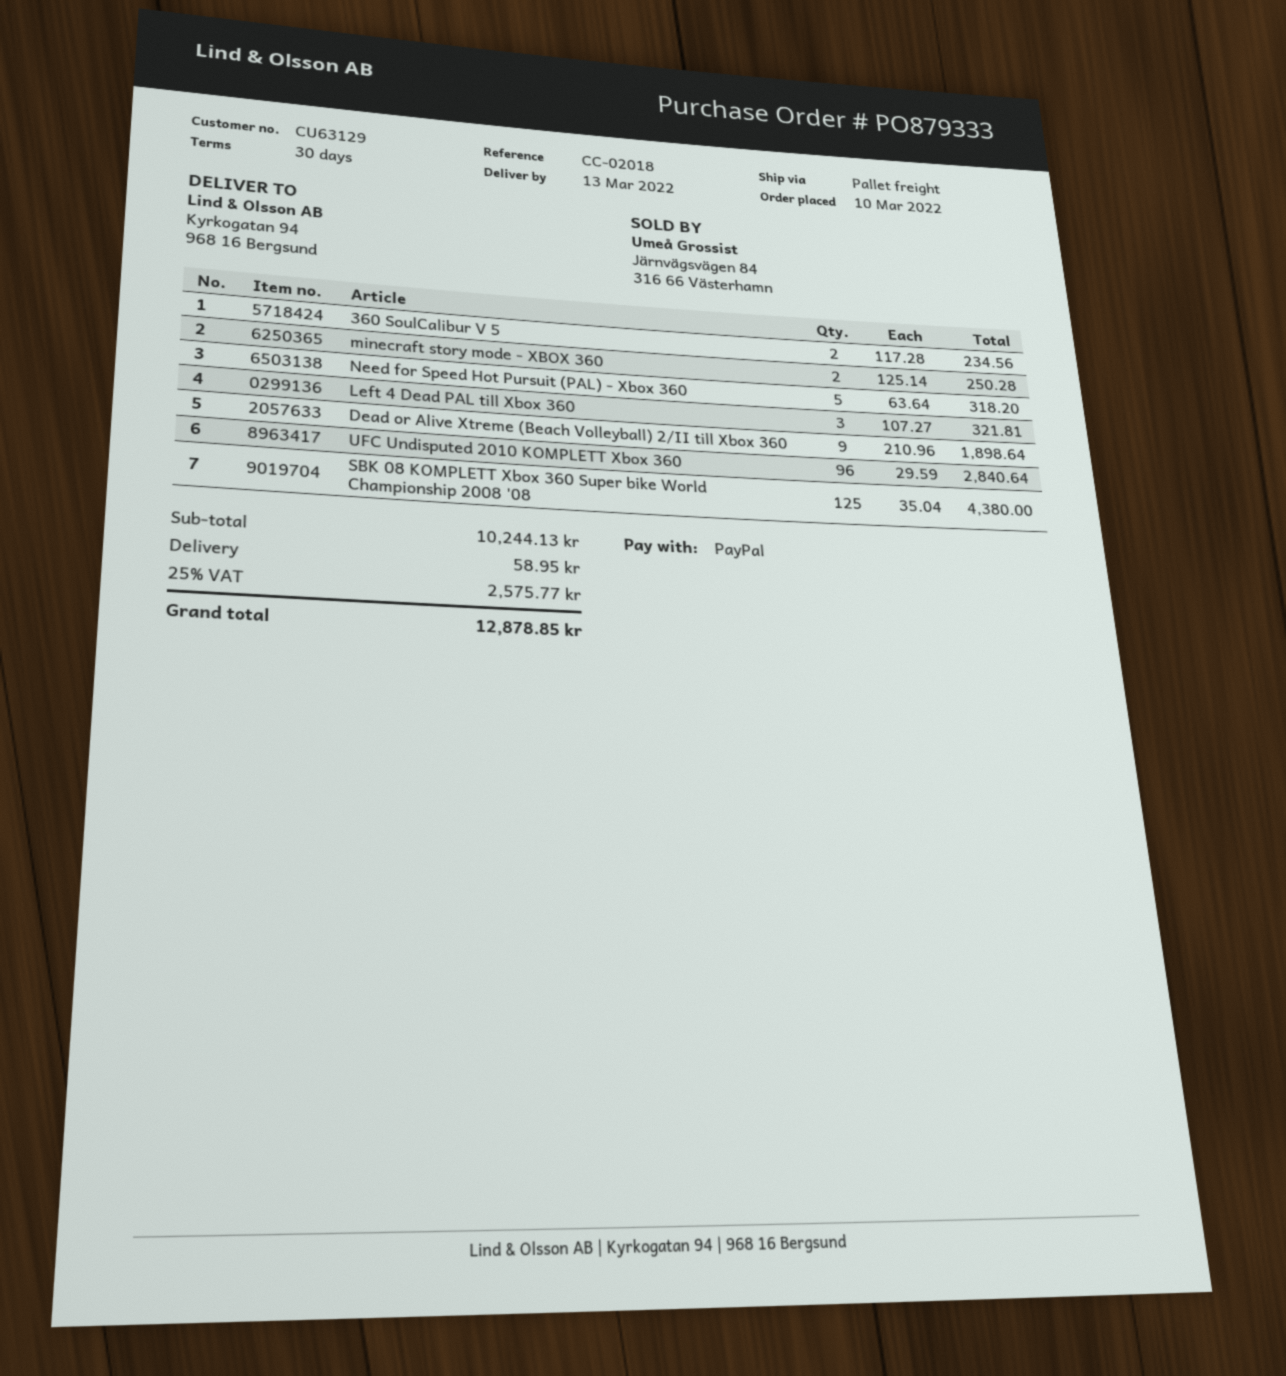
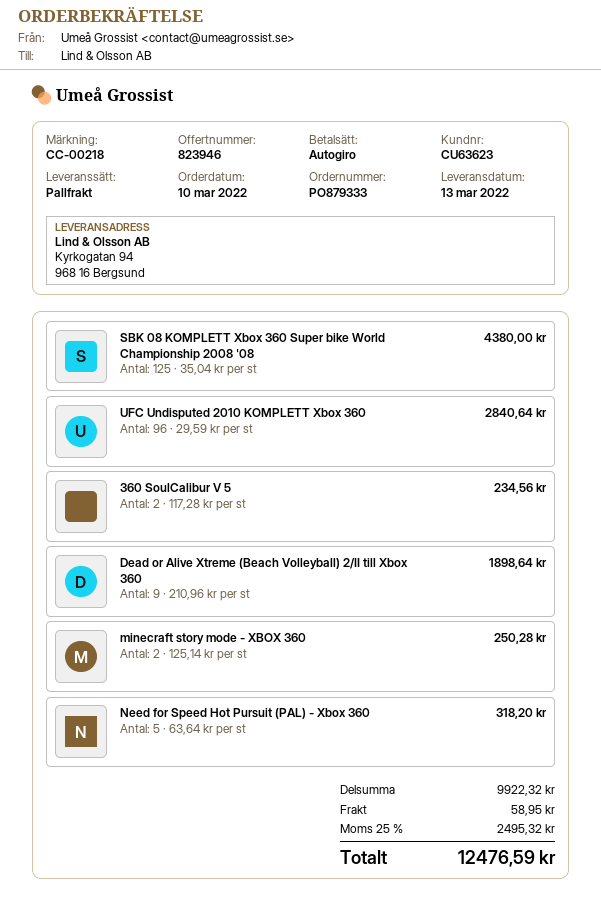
customer number: CU63129 -> CU63623
reference: CC-02018 -> CC-00218
payment method: PayPal -> direct debit
Left 4 Dead PAL till Xbox 360: 3 x 107.27 = 321.81 -> none
subtotal: 10244.13 -> 9922.32
tax: 25% = 2575.77 -> 25% = 2495.32
total: 12878.85 -> 12476.59

